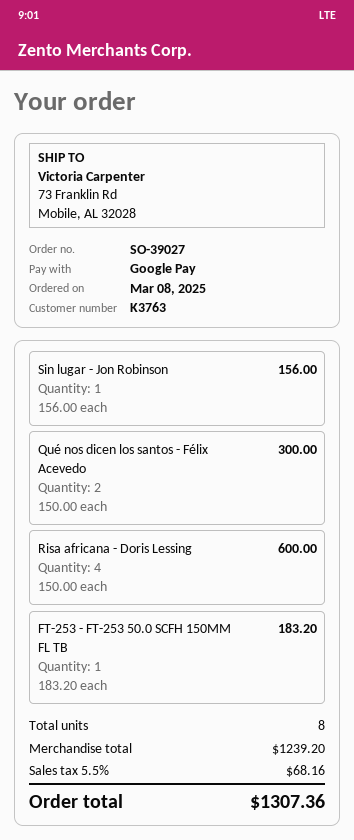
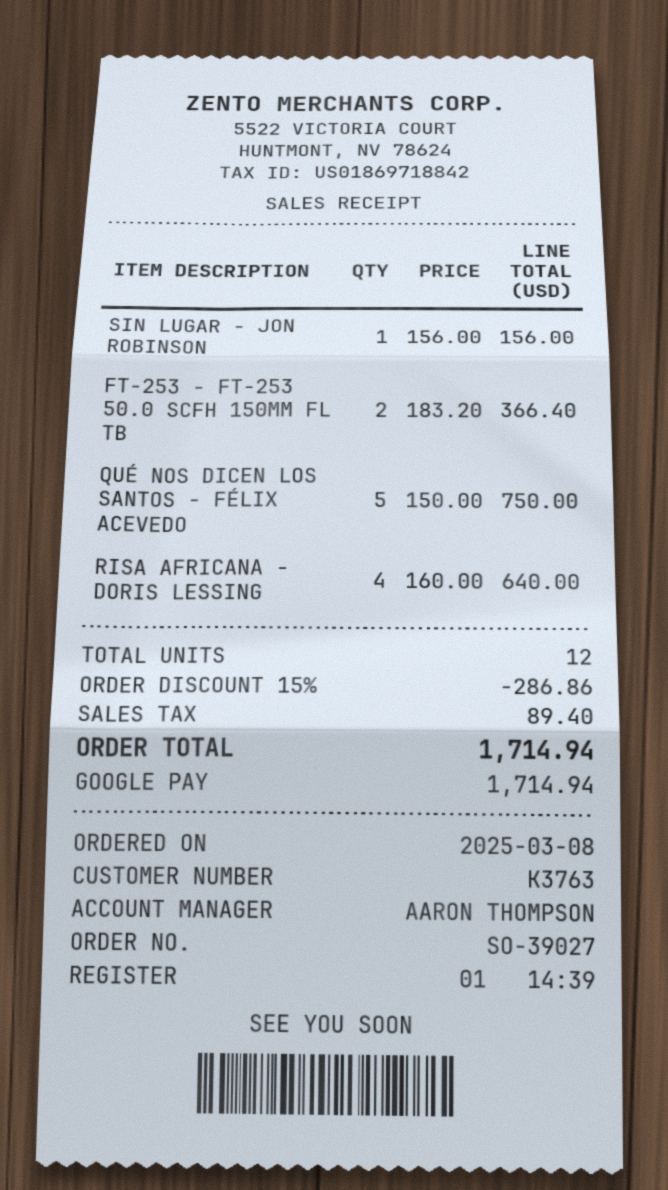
Qué nos dicen los santos - Félix Acevedo: 2 x 150.00 = 300.00 -> 5 x 150.00 = 750.00
Risa africana - Doris Lessing: 4 x 150.00 = 600.00 -> 4 x 160.00 = 640.00
FT-253 - FT-253 50.0 SCFH 150MM FL TB: 1 x 183.20 = 183.20 -> 2 x 183.20 = 366.40
total quantity: 8 -> 12
discount: none -> 15% = 286.86
tax: 68.16 -> 89.40
total: 1307.36 -> 1714.94

